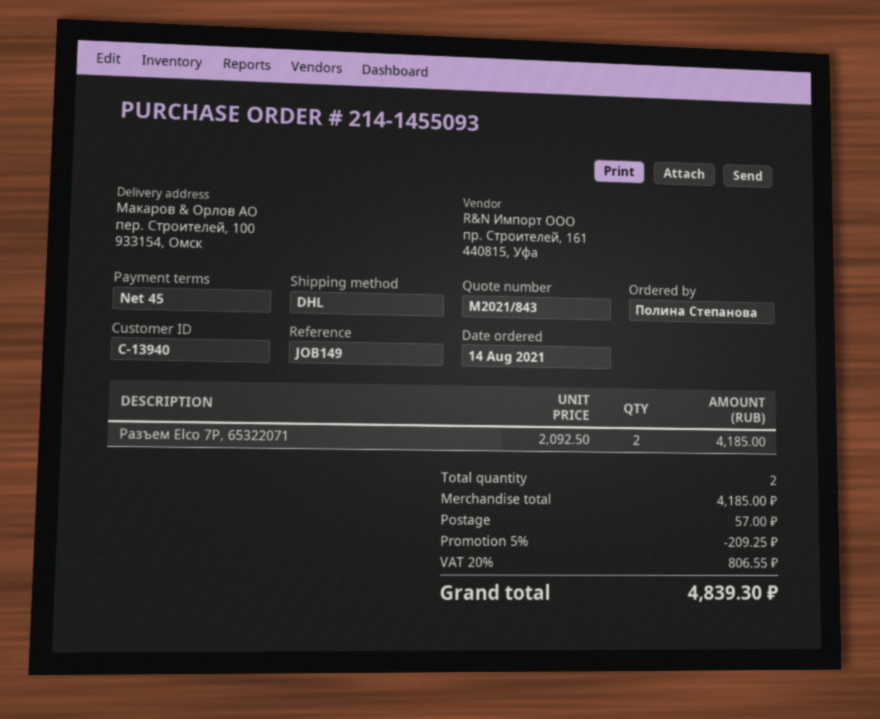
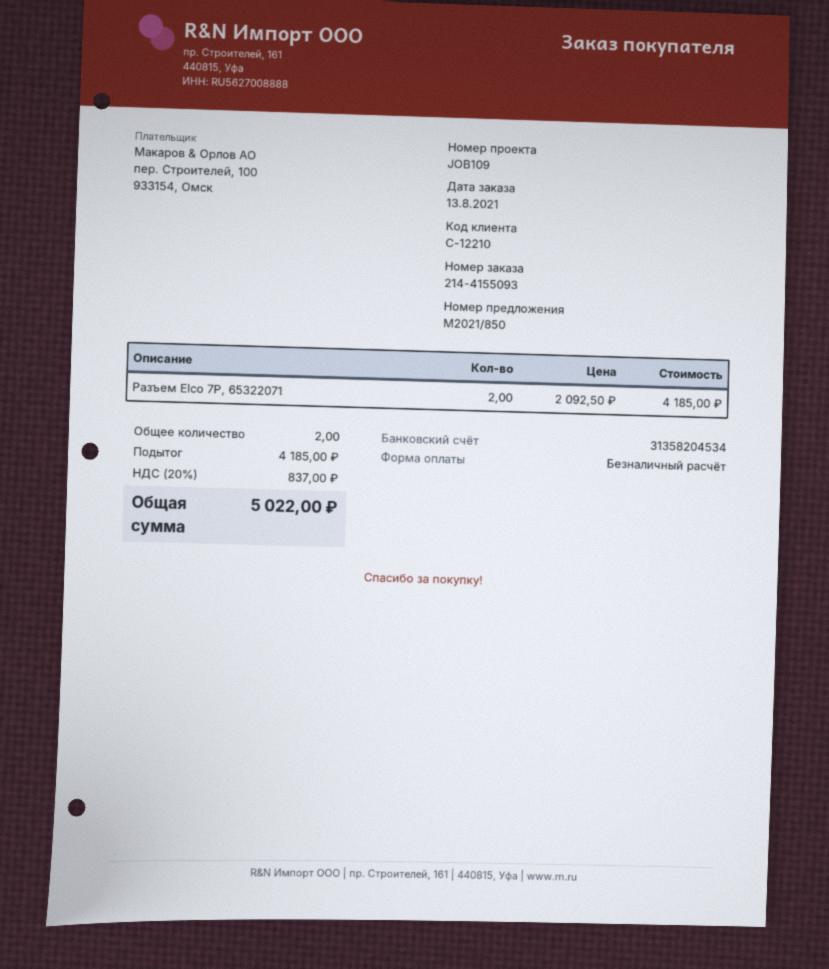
quote number: M2021/843 -> M2021/850
order number: 214-1455093 -> 214-4155093
order date: 2021-08-14 -> 2021-08-13
customer number: C-13940 -> C-12210
reference: JOB149 -> JOB109
discount: 5% = 209.25 -> none
shipping: 57.00 -> none
tax: 20% = 806.55 -> 20% = 837.00
total: 4839.30 -> 5022.00

